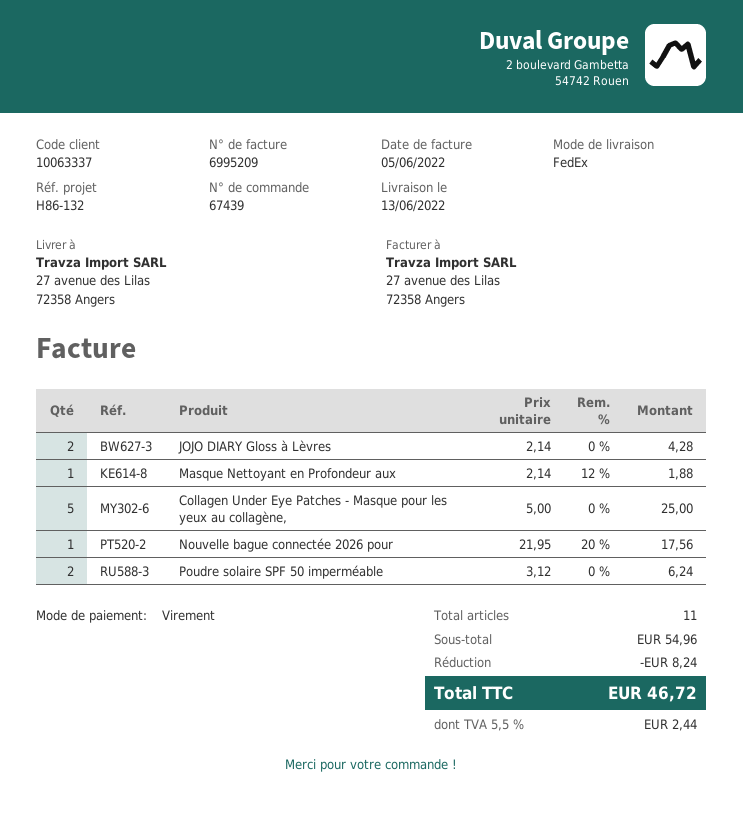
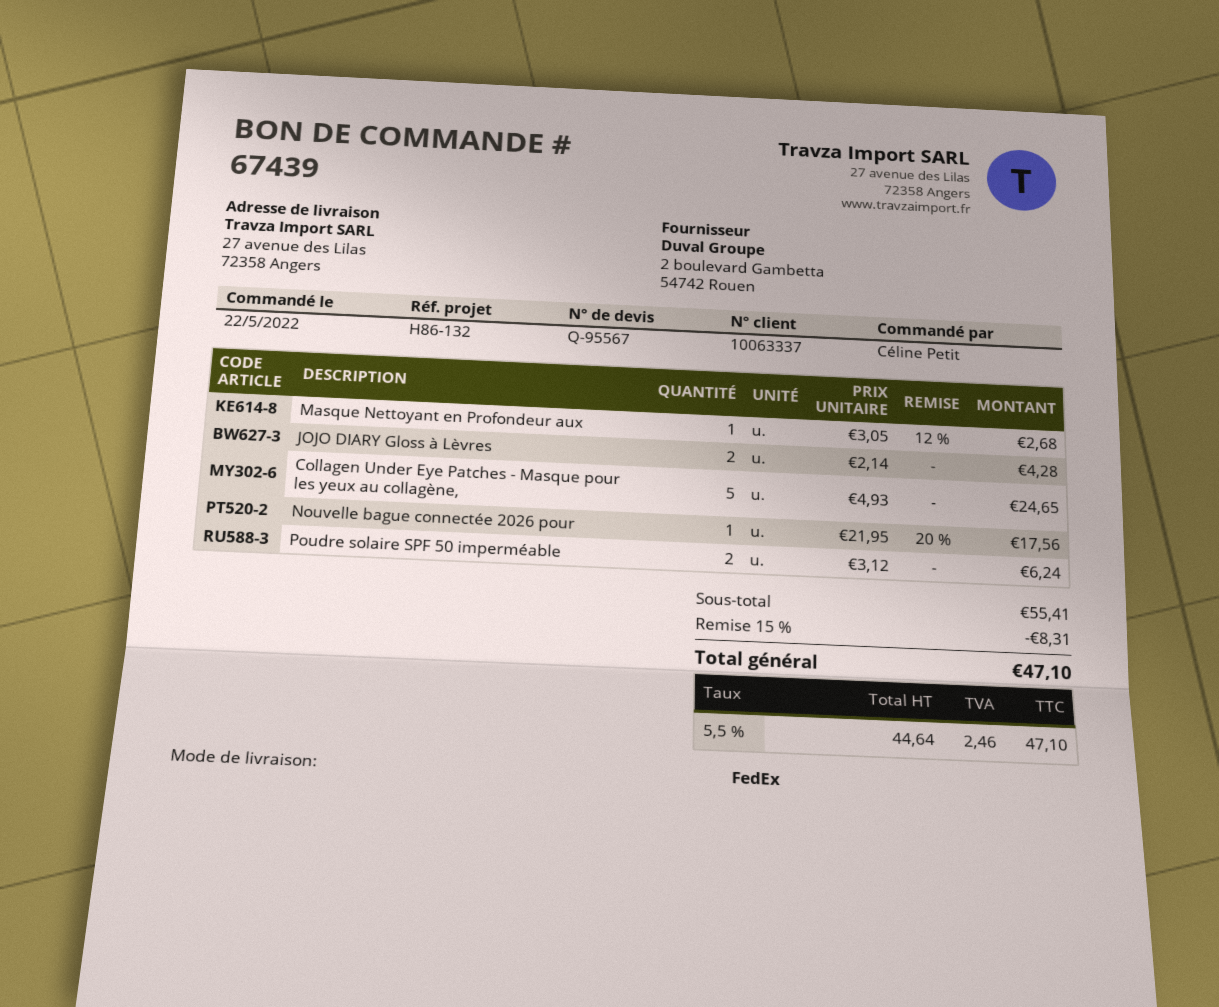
Masque Nettoyant en Profondeur aux: 1 x 2.14 - 12% = 1.88 -> 1 x 3.05 - 12% = 2.68
Collagen Under Eye Patches - Masque pour les yeux au collagène,: 5 x 5.00 = 25.00 -> 5 x 4.93 = 24.65
subtotal: 54.96 -> 55.41
discount: 8.24 -> 8.31
tax: 5.5% = 2.44 -> 5.5% = 2.46
total: 46.72 -> 47.10

